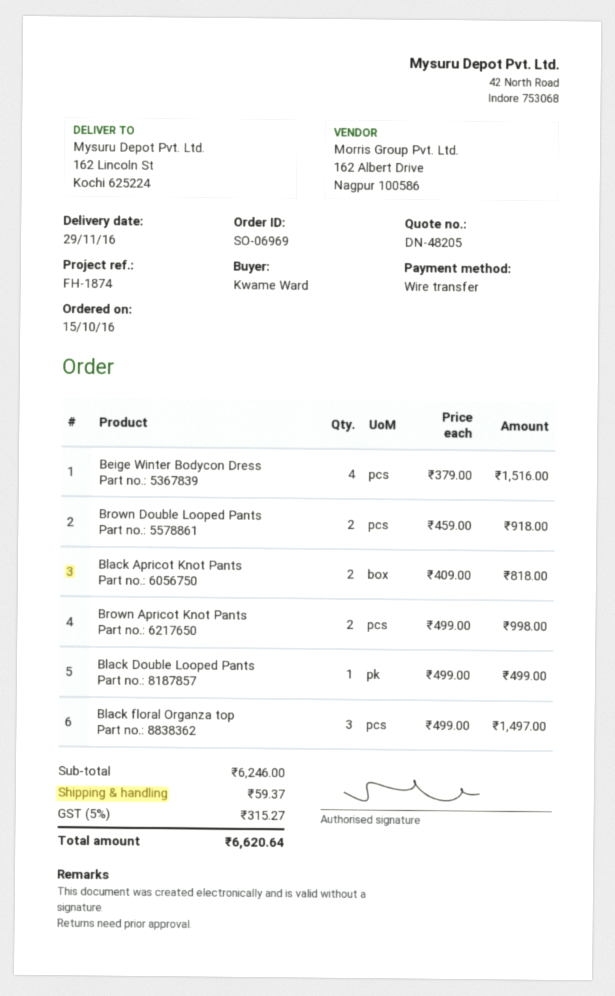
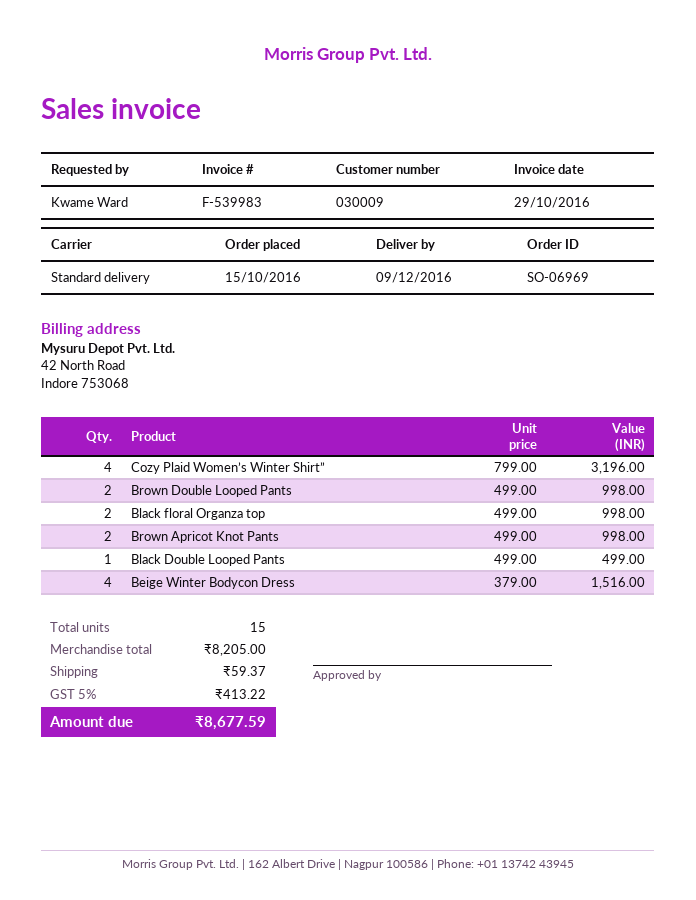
delivery date: 2016-11-29 -> 2016-12-09
Brown Double Looped Pants: 2 x 459.00 = 918.00 -> 2 x 499.00 = 998.00
Black Apricot Knot Pants: 2 x 409.00 = 818.00 -> none
Black floral Organza top: 3 x 499.00 = 1497.00 -> 2 x 499.00 = 998.00
Cozy Plaid Women’s Winter Shirt”: none -> 4 x 799.00 = 3196.00
subtotal: 6246.00 -> 8205.00
tax: 5% = 315.27 -> 5% = 413.22
total: 6620.64 -> 8677.59

